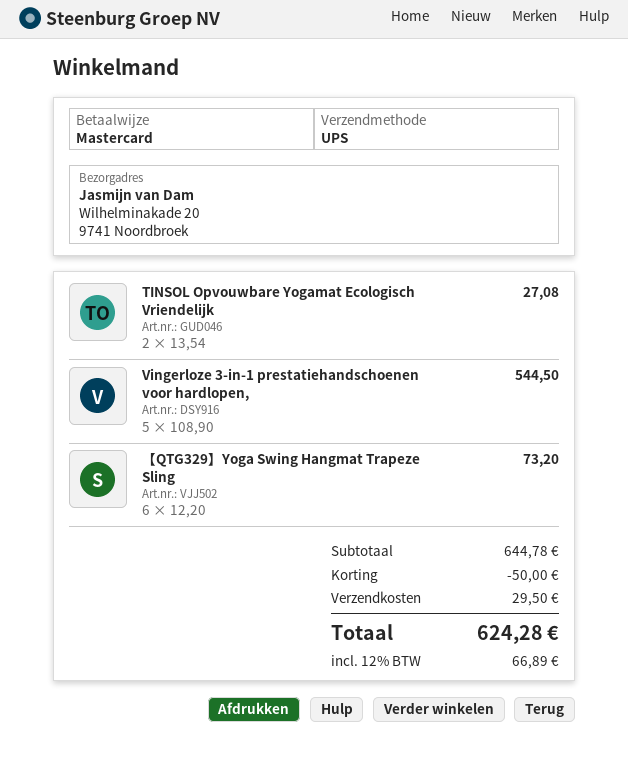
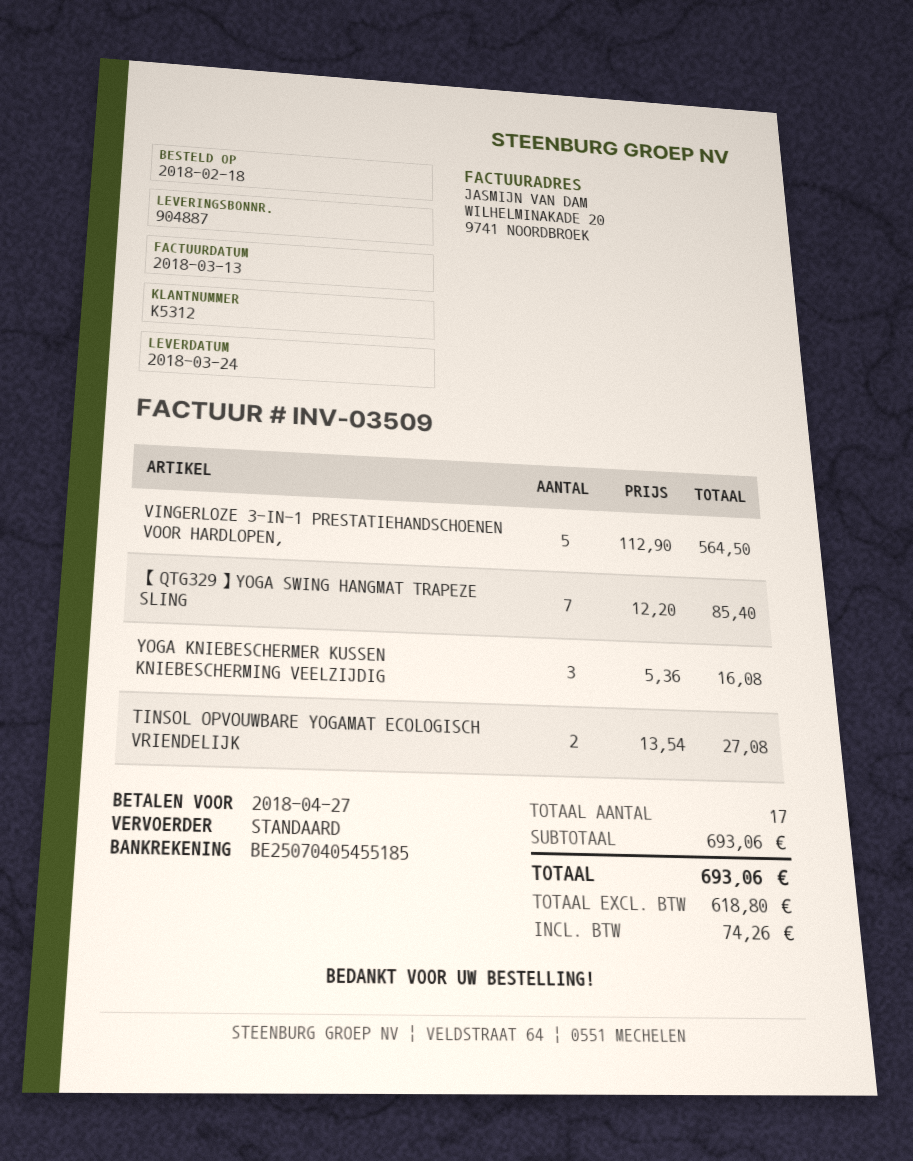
shipping method: UPS -> standard
Vingerloze 3-in-1 prestatiehandschoenen voor hardlopen,: 5 x 108.90 = 544.50 -> 5 x 112.90 = 564.50
【QTG329】Yoga Swing Hangmat Trapeze Sling: 6 x 12.20 = 73.20 -> 7 x 12.20 = 85.40
YOGA KNIEBESCHERMER KUSSEN KNIEBESCHERMING VEELZIJDIG: none -> 3 x 5.36 = 16.08
subtotal: 644.78 -> 693.06
discount: 50.00 -> none
shipping: 29.50 -> none
tax: 66.89 -> 74.26
total: 624.28 -> 693.06

